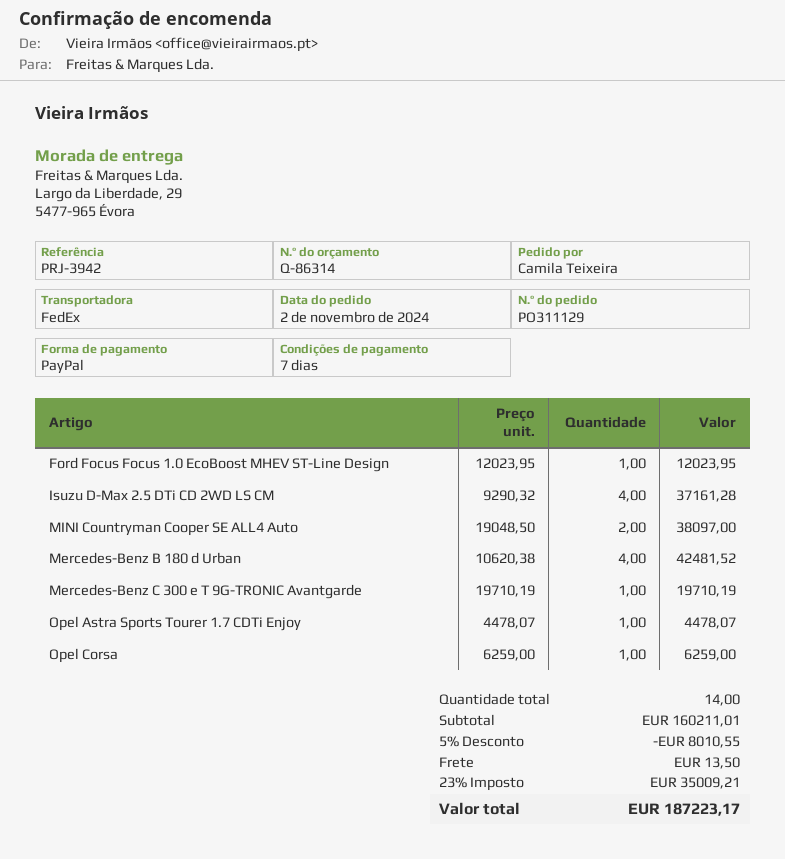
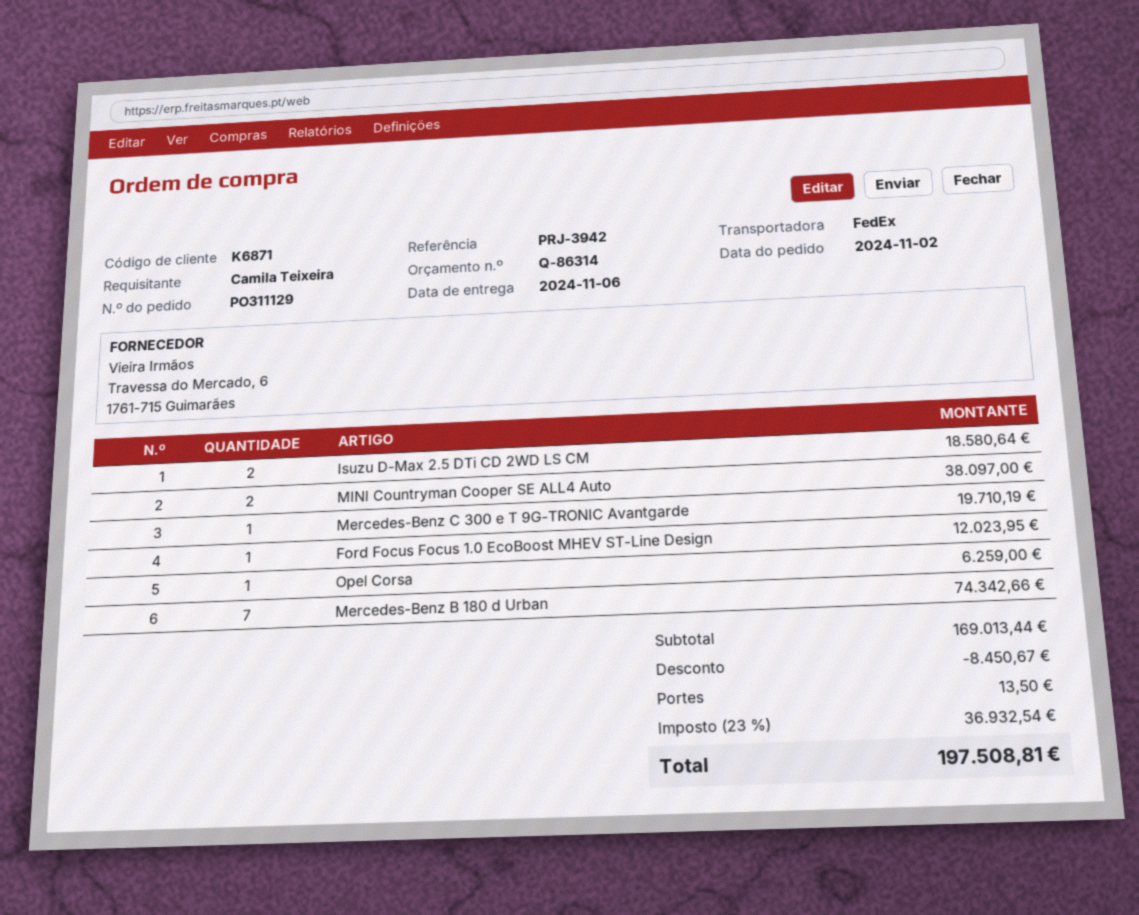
Isuzu D-Max 2.5 DTi CD 2WD LS CM: 4 for 37161.28 -> 2 for 18580.64
Mercedes-Benz B 180 d Urban: 4 for 42481.52 -> 7 for 74342.66
Opel Astra Sports Tourer 1.7 CDTi Enjoy: 1 for 4478.07 -> none
subtotal: 160211.01 -> 169013.44
discount: 8010.55 -> 8450.67
tax: 23% = 35009.21 -> 23% = 36932.54
total: 187223.17 -> 197508.81

